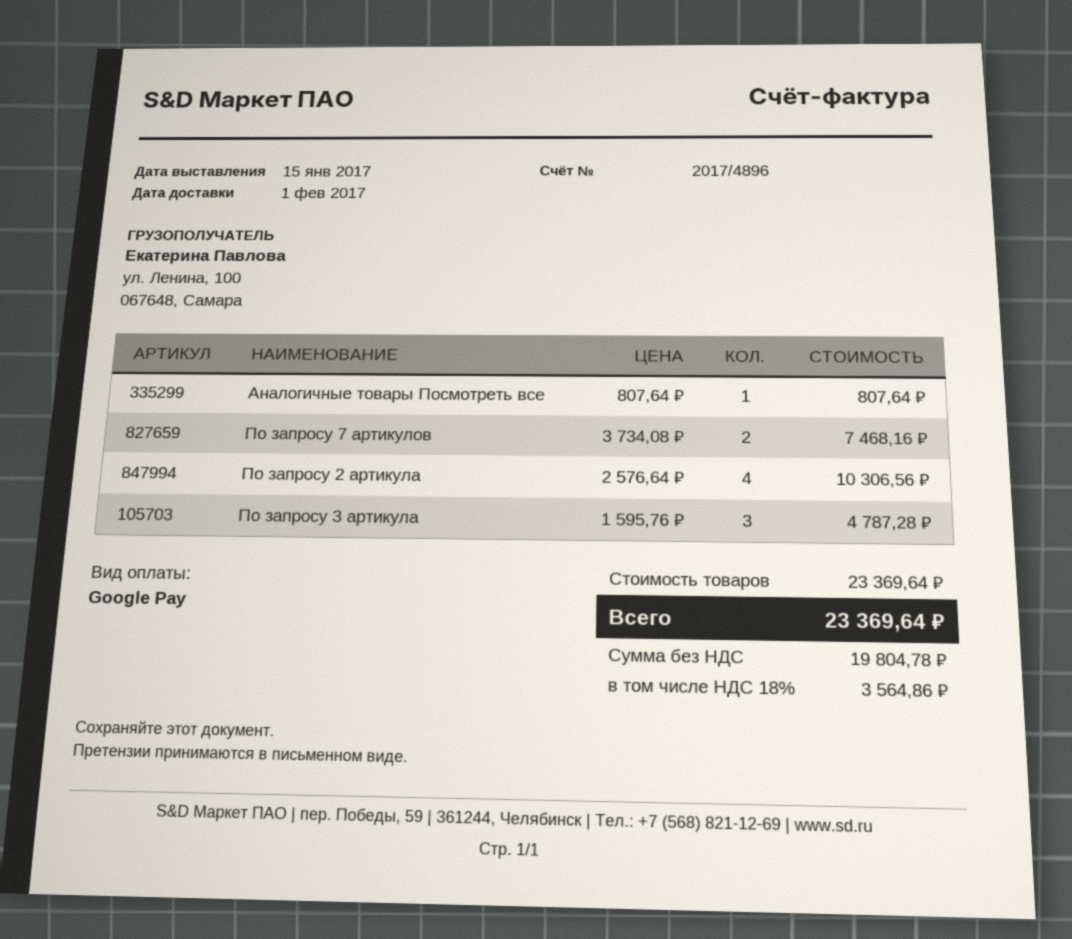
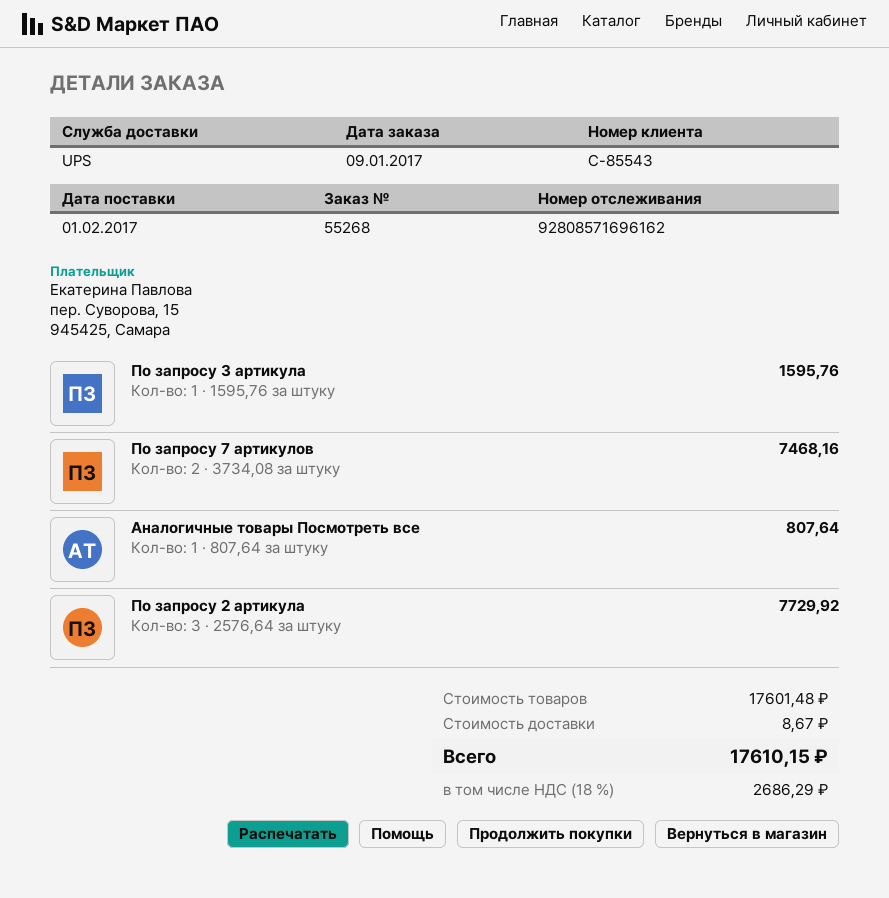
По запросу 2 артикула: 4 x 2576.64 = 10306.56 -> 3 x 2576.64 = 7729.92
По запросу 3 артикула: 3 x 1595.76 = 4787.28 -> 1 x 1595.76 = 1595.76
subtotal: 23369.64 -> 17601.48
shipping: none -> 8.67
tax: 18% = 3564.86 -> 18% = 2686.29
total: 23369.64 -> 17610.15

